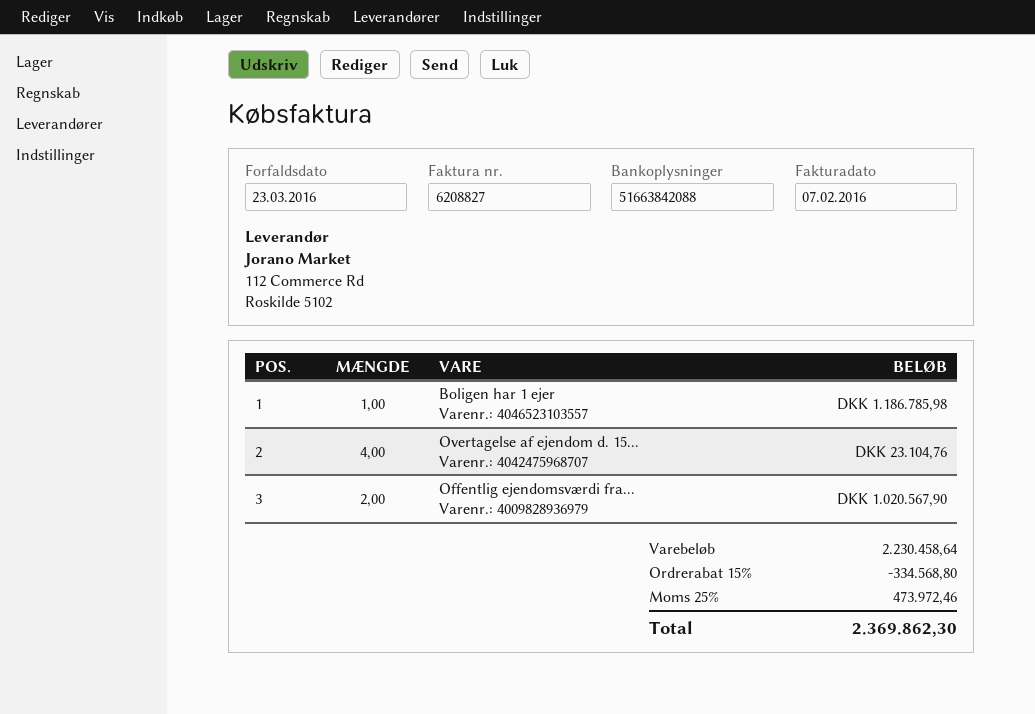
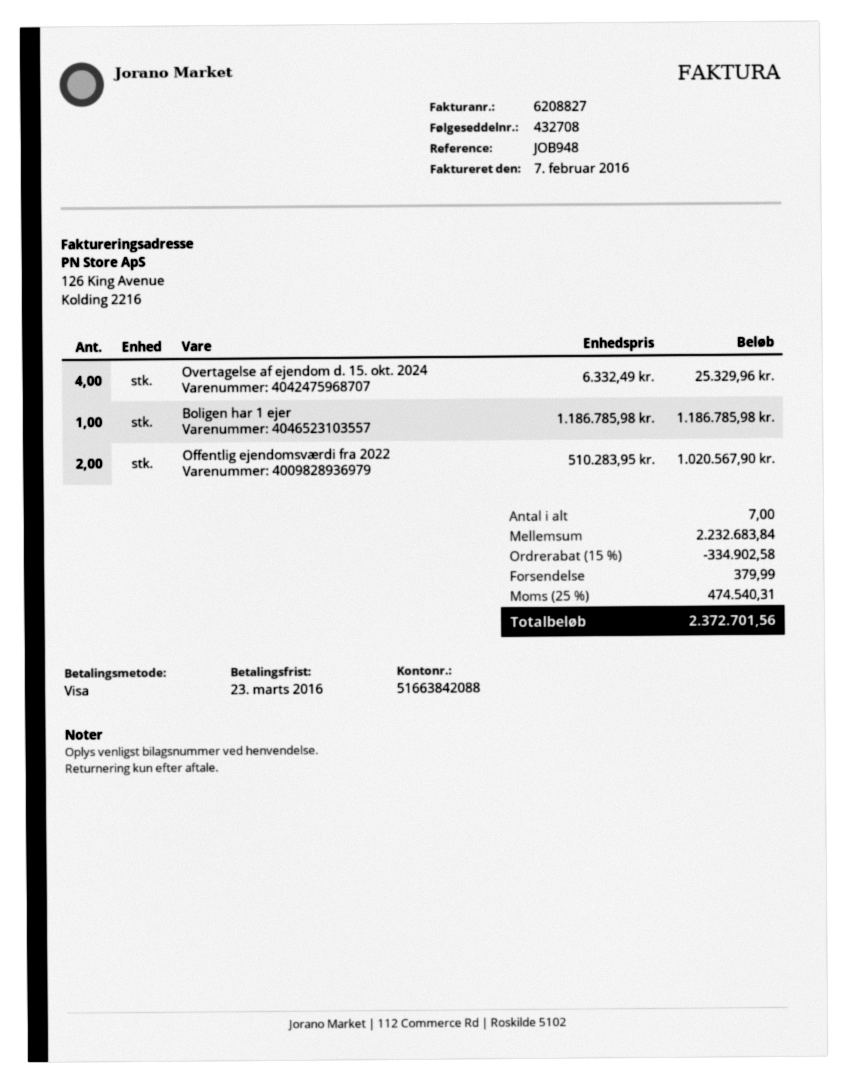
Overtagelse af ejendom d. 15...: 4 for 23104.76 -> 4 for 25329.96
subtotal: 2230458.64 -> 2232683.84
discount: 15% = 334568.80 -> 15% = 334902.58
shipping: none -> 379.99
tax: 25% = 473972.46 -> 25% = 474540.31
total: 2369862.30 -> 2372701.56

